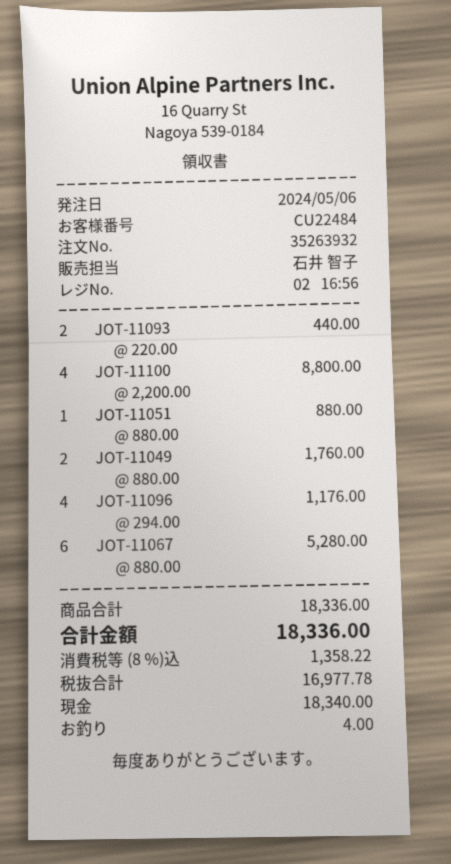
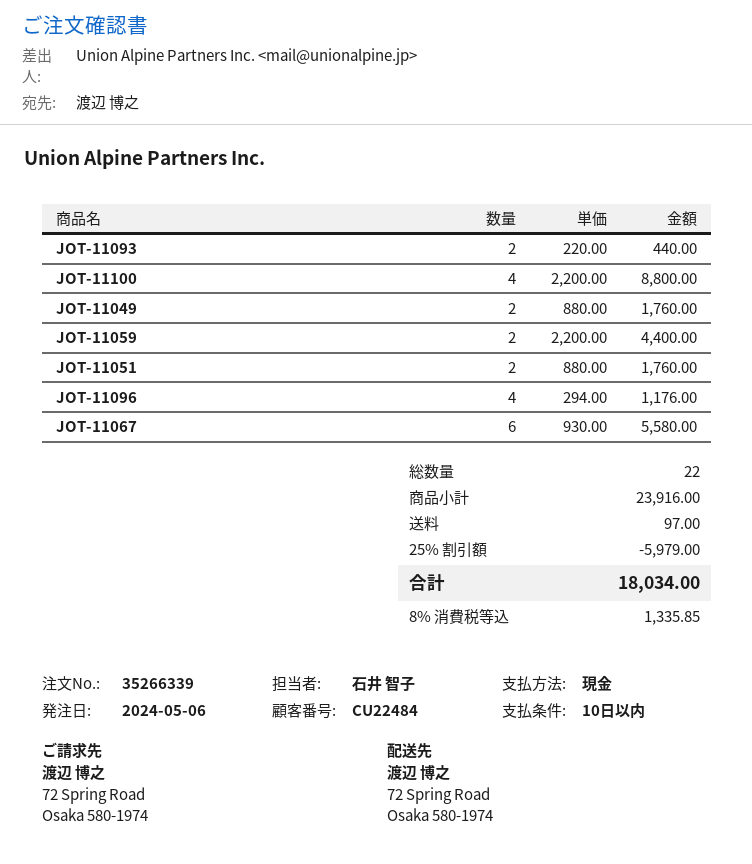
order number: 35263932 -> 35266339
JOT-11051: 1 x 880.00 = 880.00 -> 2 x 880.00 = 1760.00
JOT-11067: 6 x 880.00 = 5280.00 -> 6 x 930.00 = 5580.00
JOT-11059: none -> 2 x 2200.00 = 4400.00
subtotal: 18336.00 -> 23916.00
discount: none -> 25% = 5979.00
shipping: none -> 97.00
tax: 8% = 1358.22 -> 8% = 1335.85
total: 18336.00 -> 18034.00

